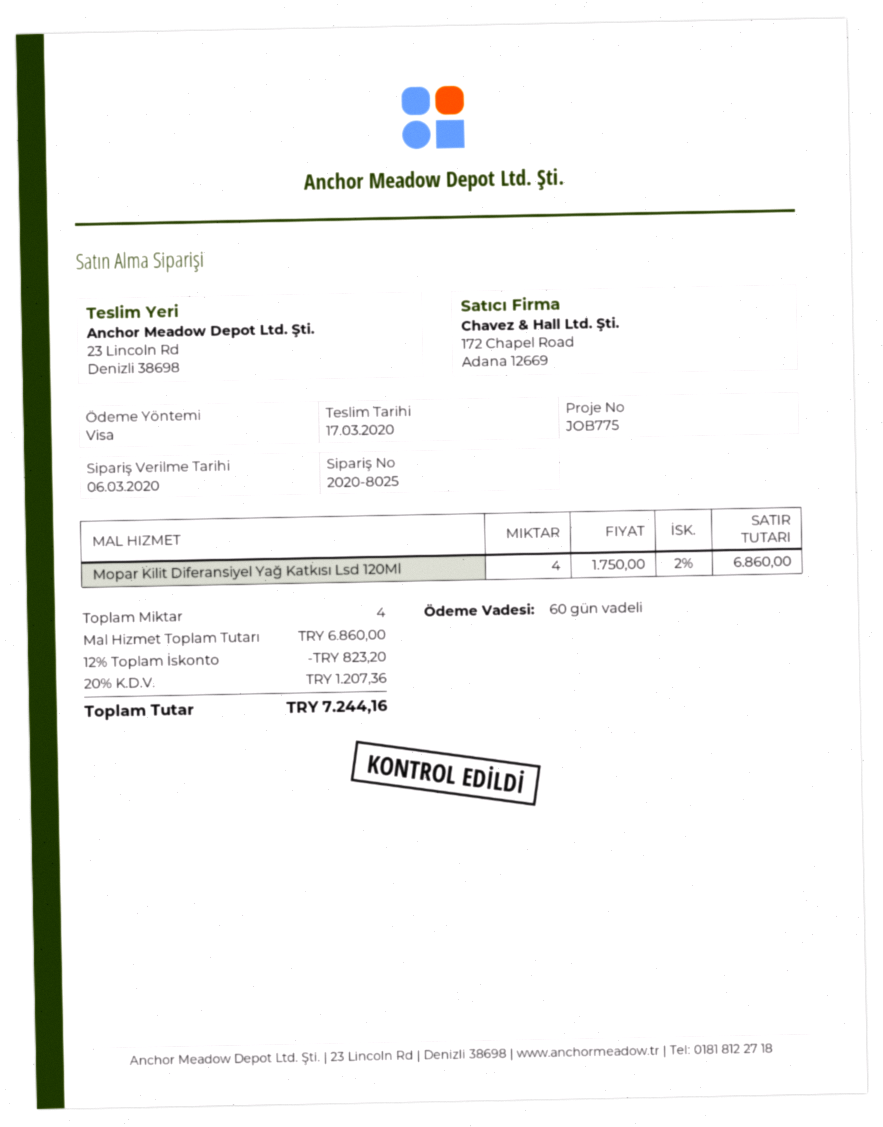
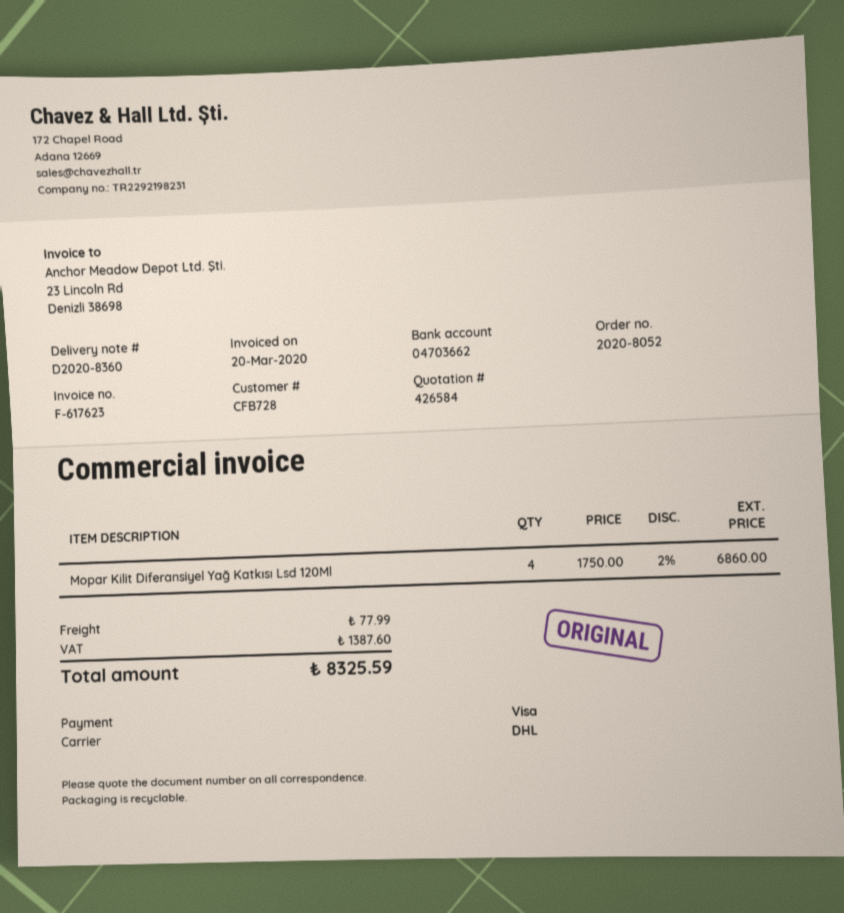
order number: 2020-8025 -> 2020-8052
discount: 12% = 823.20 -> none
shipping: none -> 77.99
tax: 1207.36 -> 1387.60
total: 7244.16 -> 8325.59

